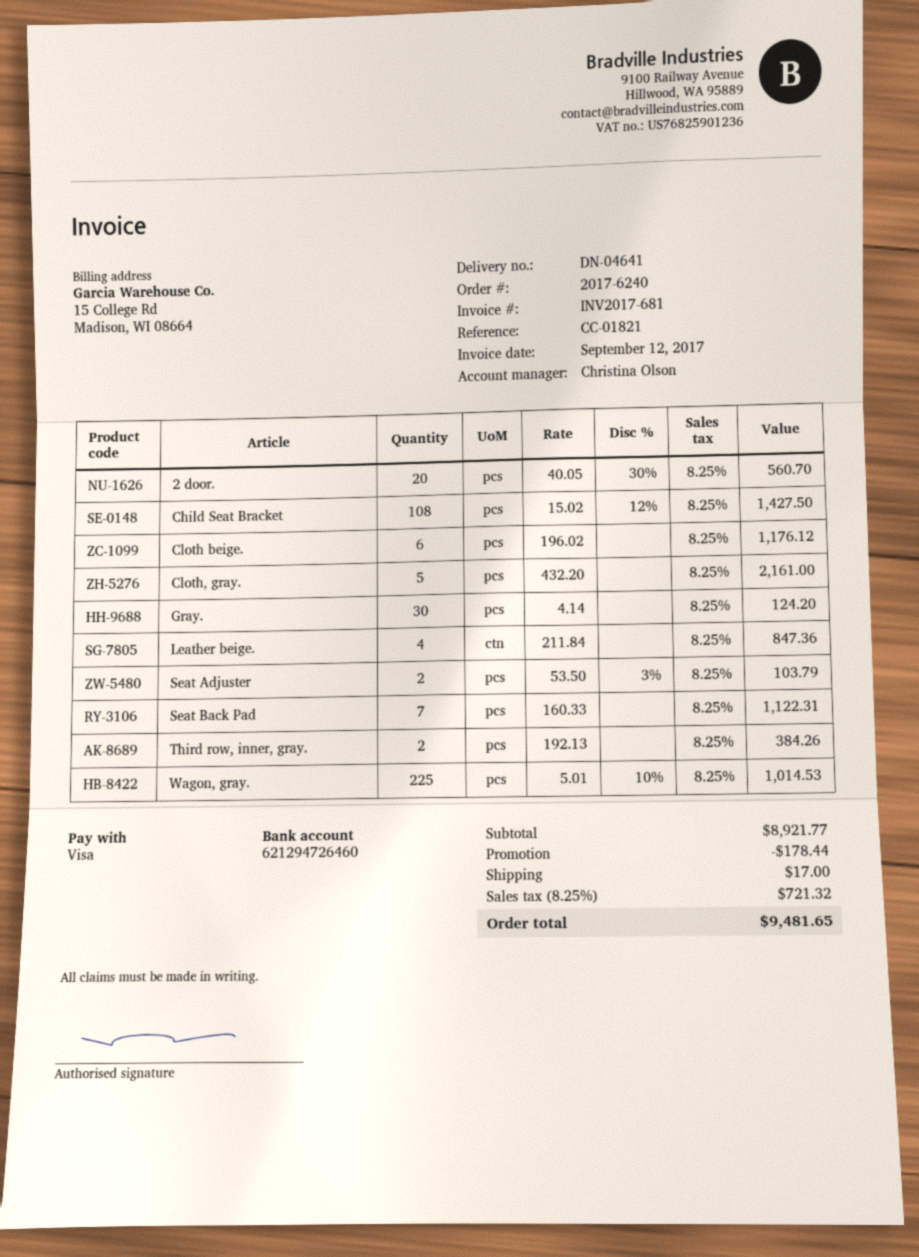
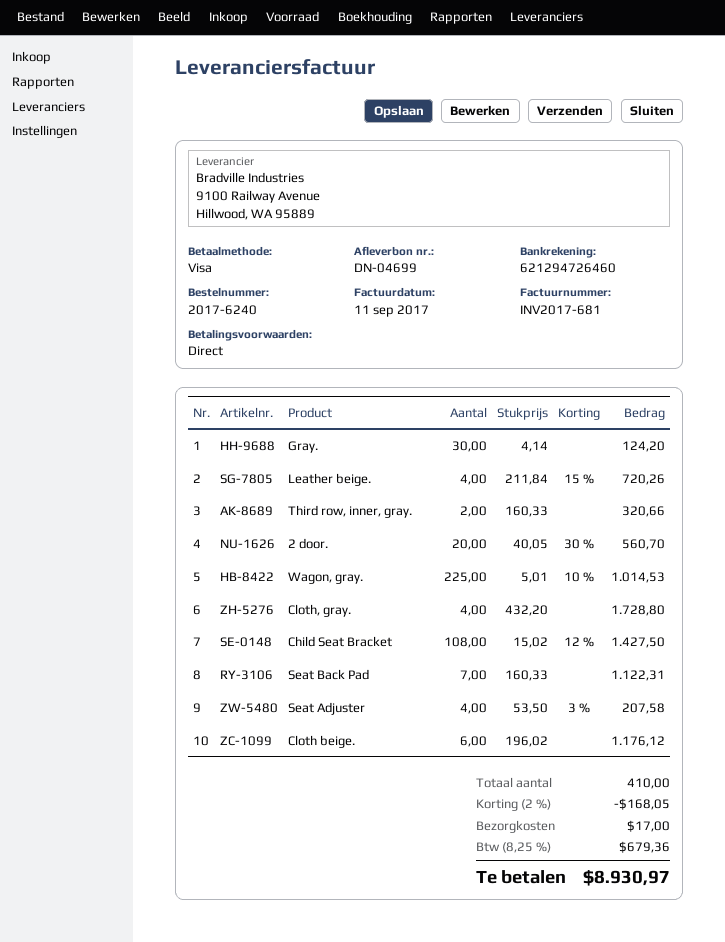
delivery note number: DN-04641 -> DN-04699
invoice date: 2017-09-12 -> 2017-09-11
Cloth, gray.: 5 x 432.20 = 2161.00 -> 4 x 432.20 = 1728.80
Leather beige.: 4 x 211.84 = 847.36 -> 4 x 211.84 - 15% = 720.26
Seat Adjuster: 2 x 53.50 - 3% = 103.79 -> 4 x 53.50 - 3% = 207.58
Third row, inner, gray.: 2 x 192.13 = 384.26 -> 2 x 160.33 = 320.66
discount: 178.44 -> 168.05
tax: 8.25% = 721.32 -> 8.25% = 679.36
total: 9481.65 -> 8930.97

